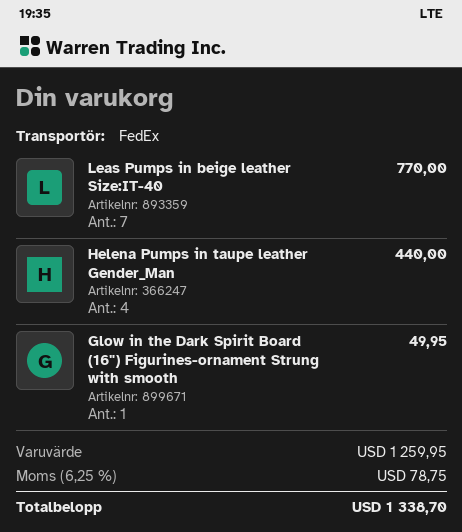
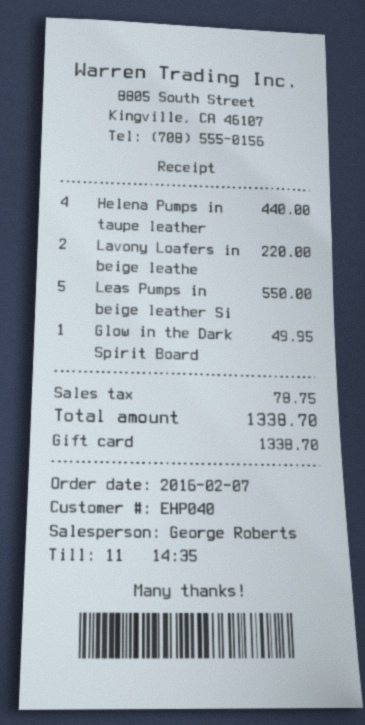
Leas Pumps in beige leather Size:IT-40: 7 for 770.00 -> 5 for 550.00
Lavony Loafers in beige leathe: none -> 2 for 220.00

